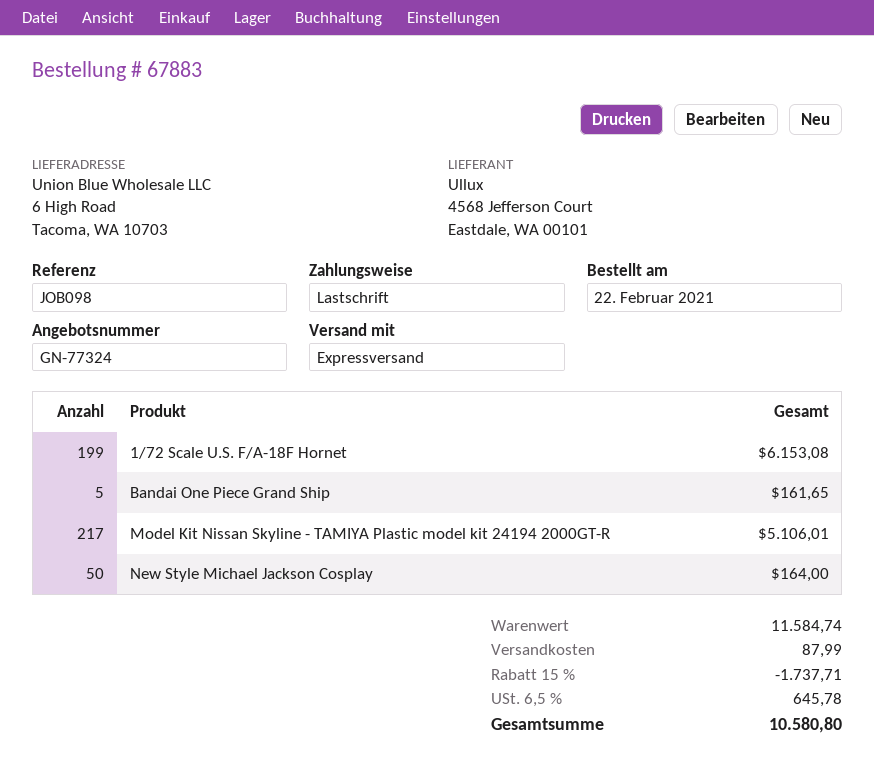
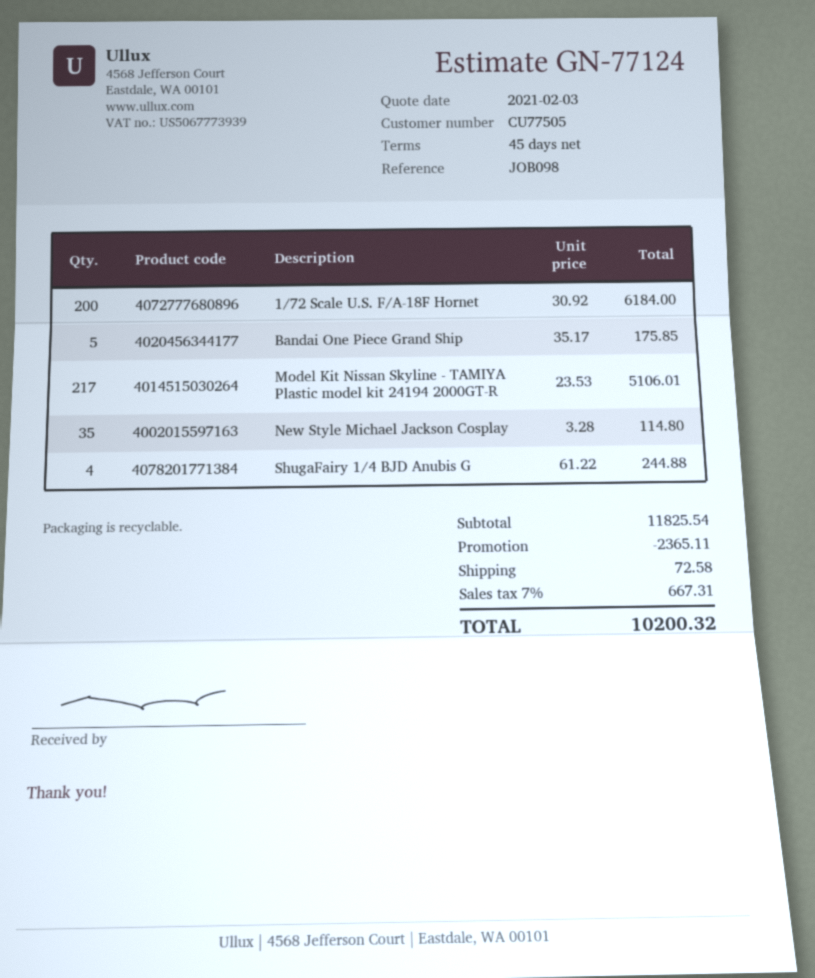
quote number: GN-77324 -> GN-77124
1/72 Scale U.S. F/A-18F Hornet: 199 for 6153.08 -> 200 for 6184.00
Bandai One Piece Grand Ship: 5 for 161.65 -> 5 for 175.85
New Style Michael Jackson Cosplay: 50 for 164.00 -> 35 for 114.80
ShugaFairy 1/4 BJD Anubis G: none -> 4 for 244.88
subtotal: 11584.74 -> 11825.54
discount: 1737.71 -> 2365.11
shipping: 87.99 -> 72.58
tax: 6.5% = 645.78 -> 7% = 667.31
total: 10580.80 -> 10200.32

